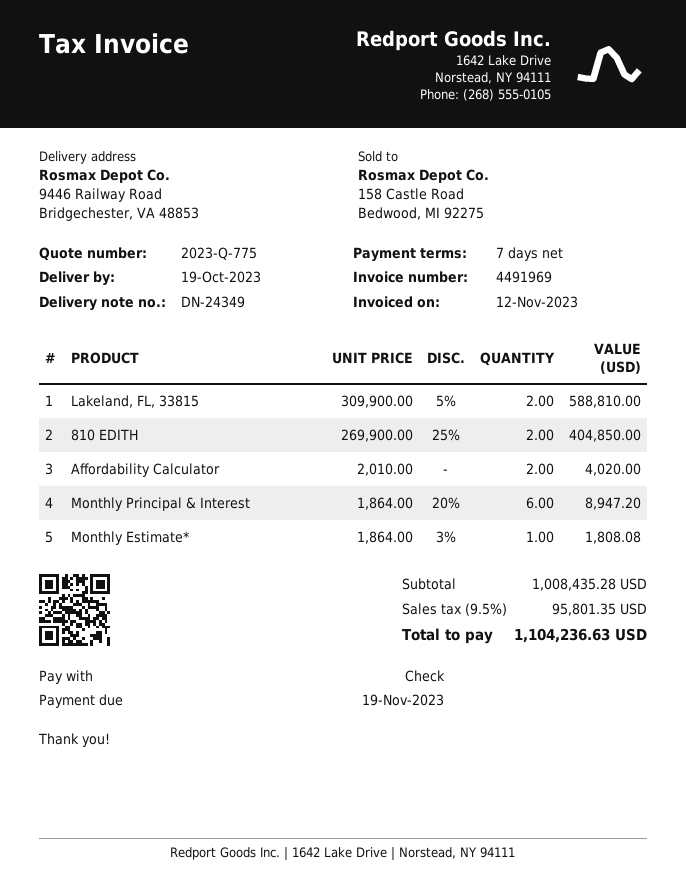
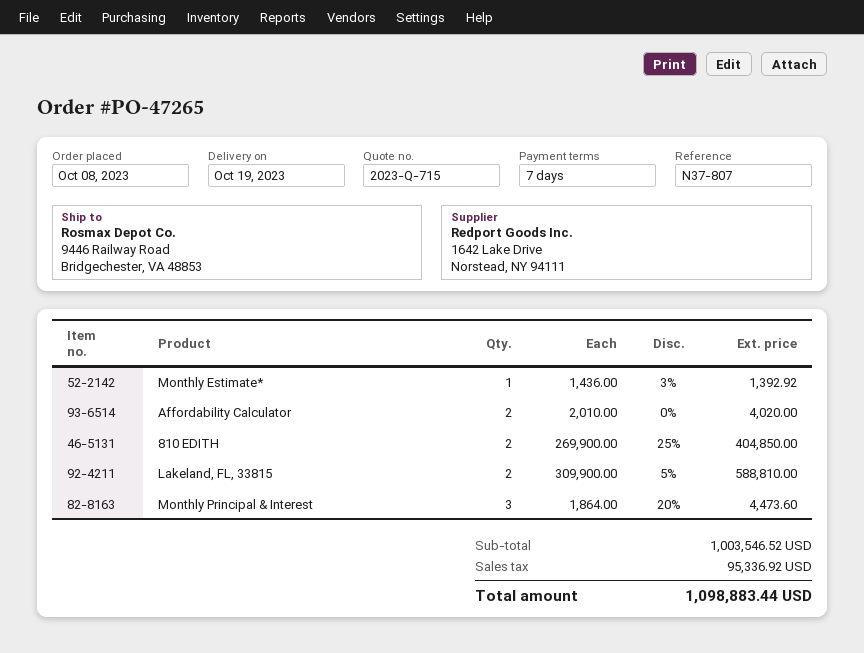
quote number: 2023-Q-775 -> 2023-Q-715
Monthly Principal & Interest: 6 x 1864.00 - 20% = 8947.20 -> 3 x 1864.00 - 20% = 4473.60
Monthly Estimate*: 1 x 1864.00 - 3% = 1808.08 -> 1 x 1436.00 - 3% = 1392.92
subtotal: 1008435.28 -> 1003546.52
tax: 95801.35 -> 95336.92
total: 1104236.63 -> 1098883.44

